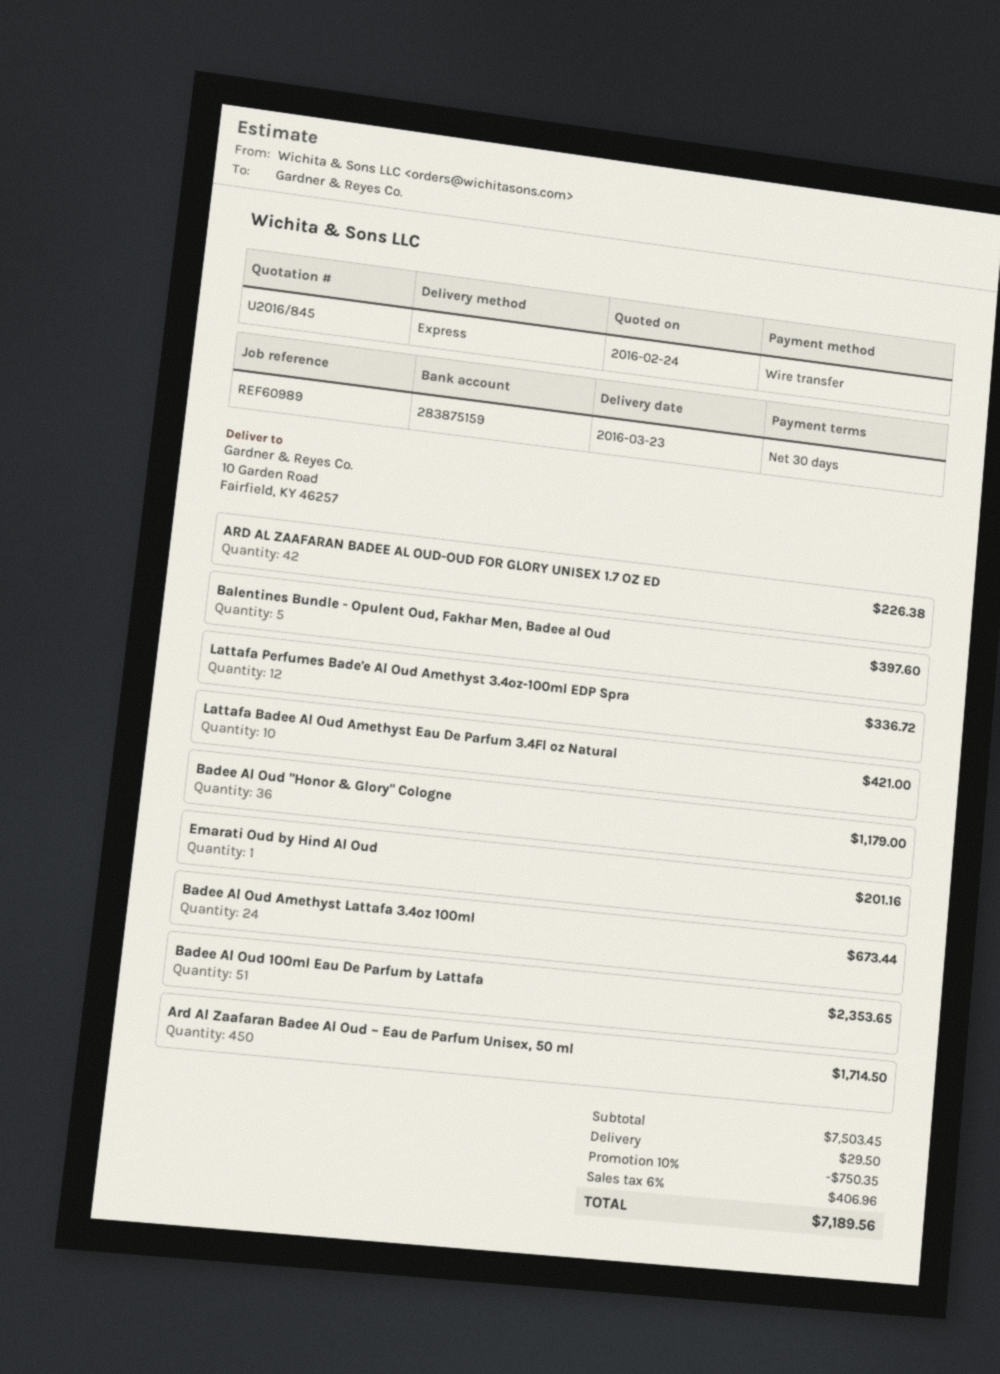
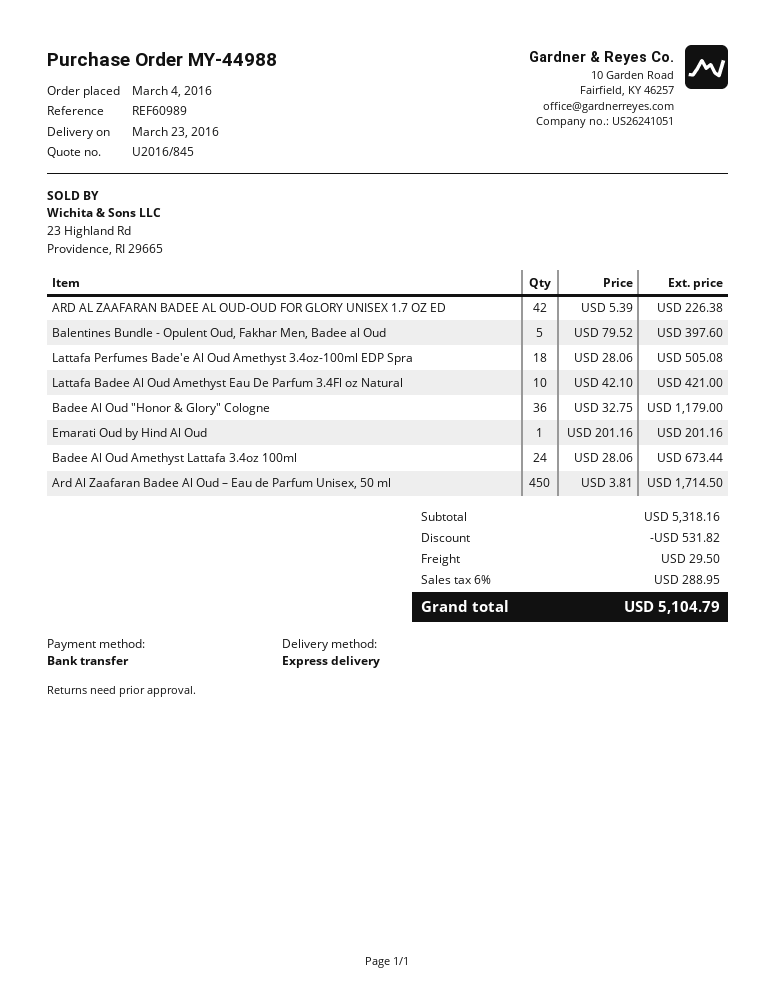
Lattafa Perfumes Bade'e Al Oud Amethyst 3.4oz-100ml EDP Spra: 12 for 336.72 -> 18 for 505.08
Badee Al Oud 100ml Eau De Parfum by Lattafa: 51 for 2353.65 -> none
subtotal: 7503.45 -> 5318.16
discount: 750.35 -> 531.82
tax: 6% = 406.96 -> 6% = 288.95
total: 7189.56 -> 5104.79

